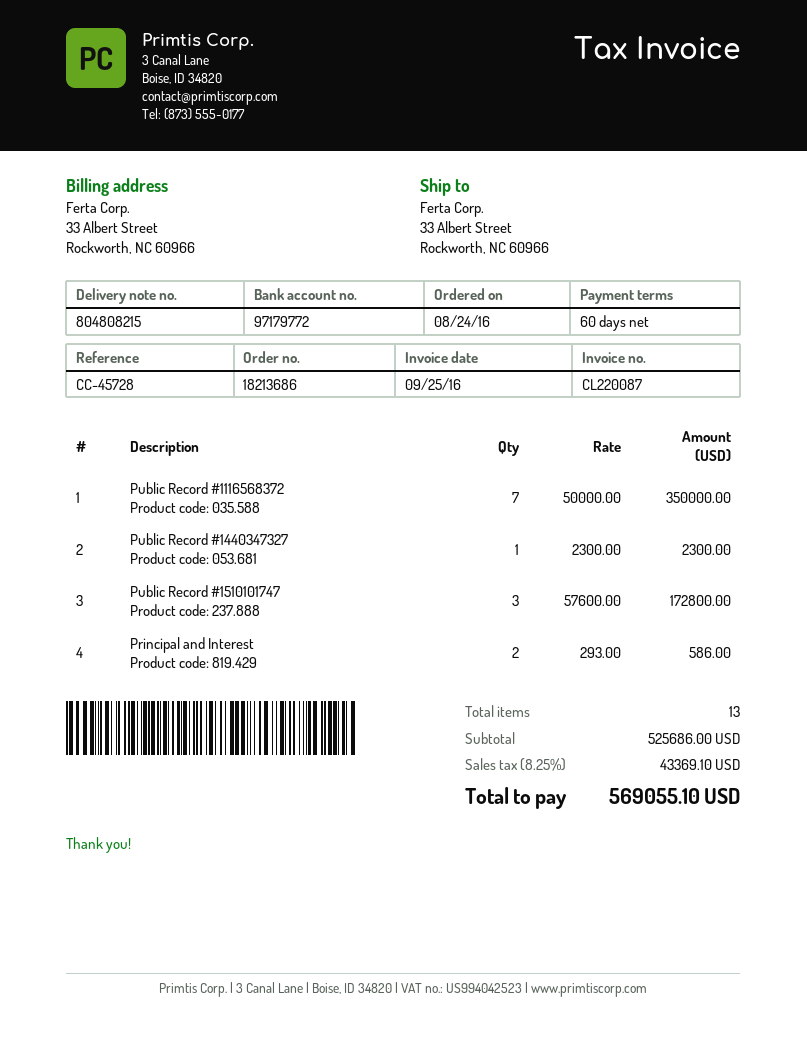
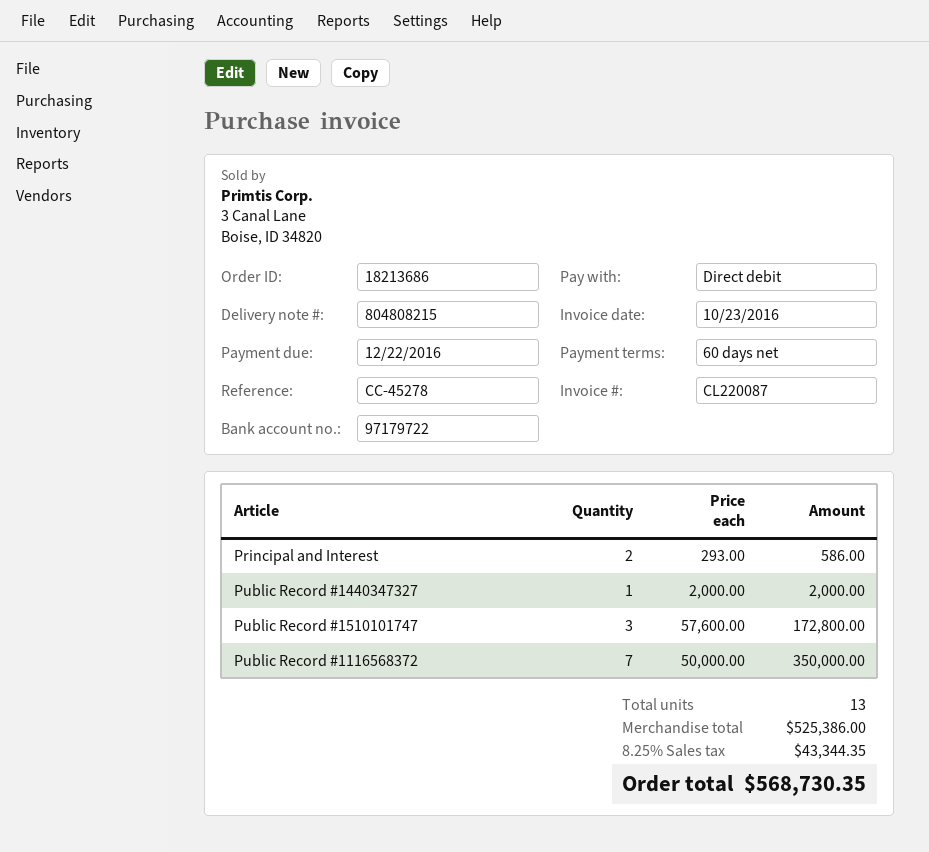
invoice date: 2016-09-25 -> 2016-10-23
reference: CC-45728 -> CC-45278
bank account: 97179772 -> 97179722
Public Record #1440347327: 1 x 2300.00 = 2300.00 -> 1 x 2000.00 = 2000.00
subtotal: 525686.00 -> 525386.00
tax: 8.25% = 43369.10 -> 8.25% = 43344.35
total: 569055.10 -> 568730.35

